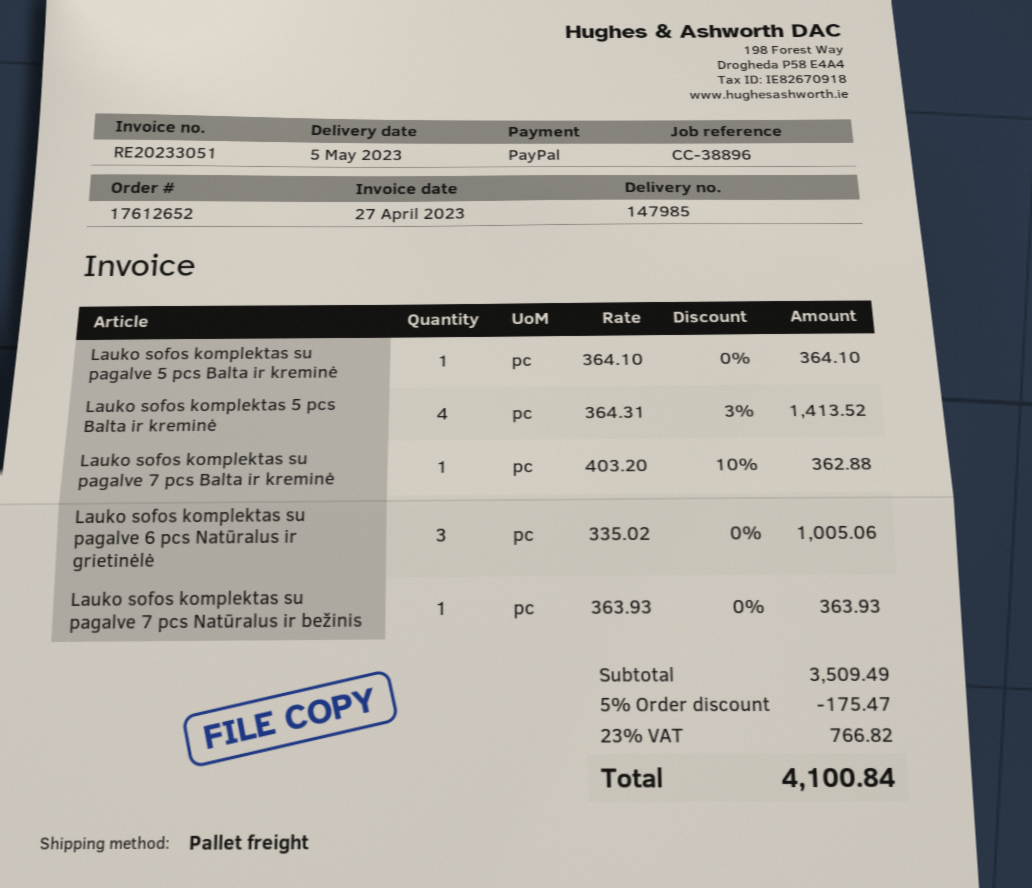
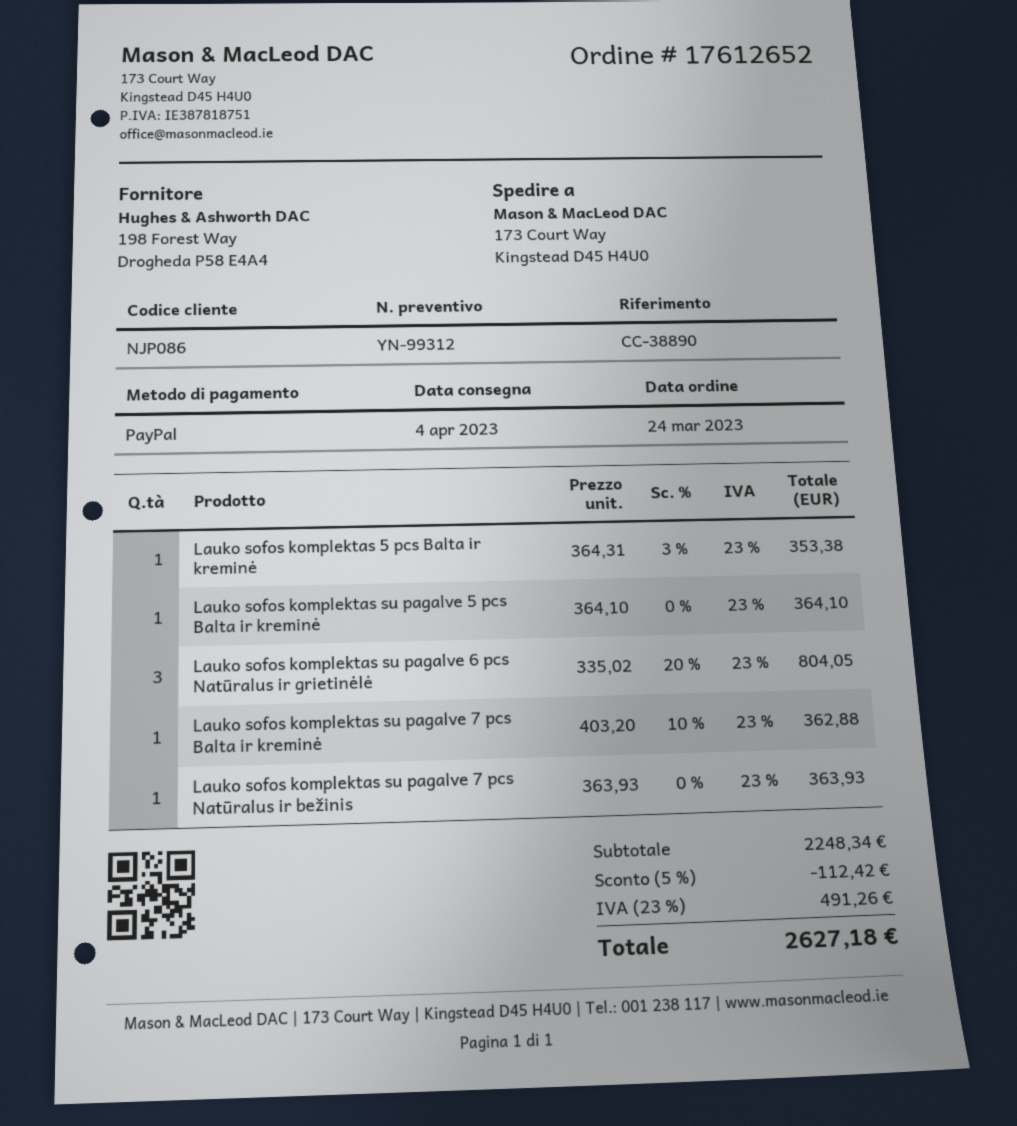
delivery date: 2023-05-05 -> 2023-04-04
reference: CC-38896 -> CC-38890
Lauko sofos komplektas 5 pcs Balta ir kreminė: 4 x 364.31 - 3% = 1413.52 -> 1 x 364.31 - 3% = 353.38
Lauko sofos komplektas su pagalve 6 pcs Natūralus ir grietinėlė: 3 x 335.02 = 1005.06 -> 3 x 335.02 - 20% = 804.05
subtotal: 3509.49 -> 2248.34
discount: 5% = 175.47 -> 5% = 112.42
tax: 23% = 766.82 -> 23% = 491.26
total: 4100.84 -> 2627.18

